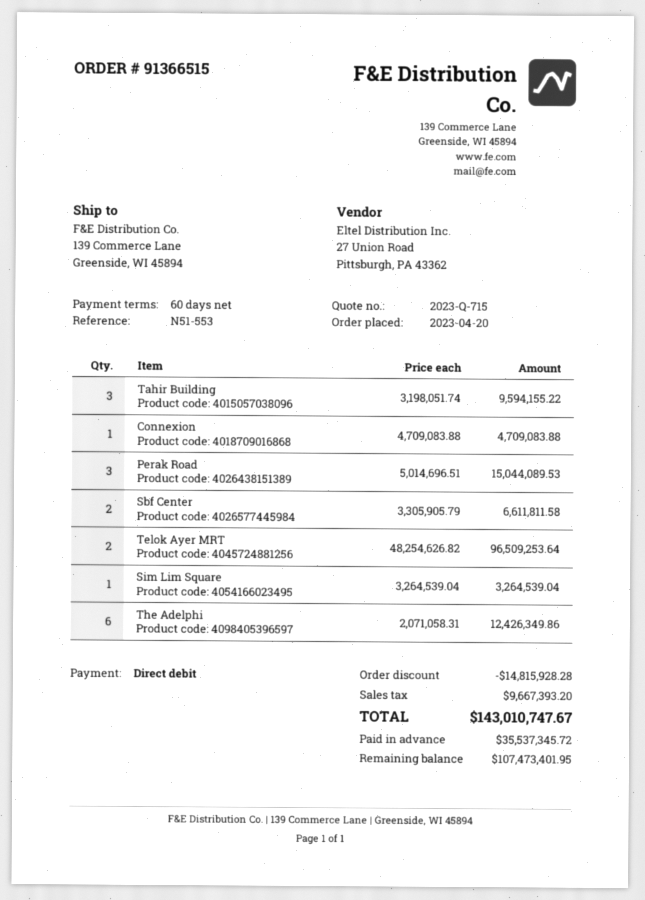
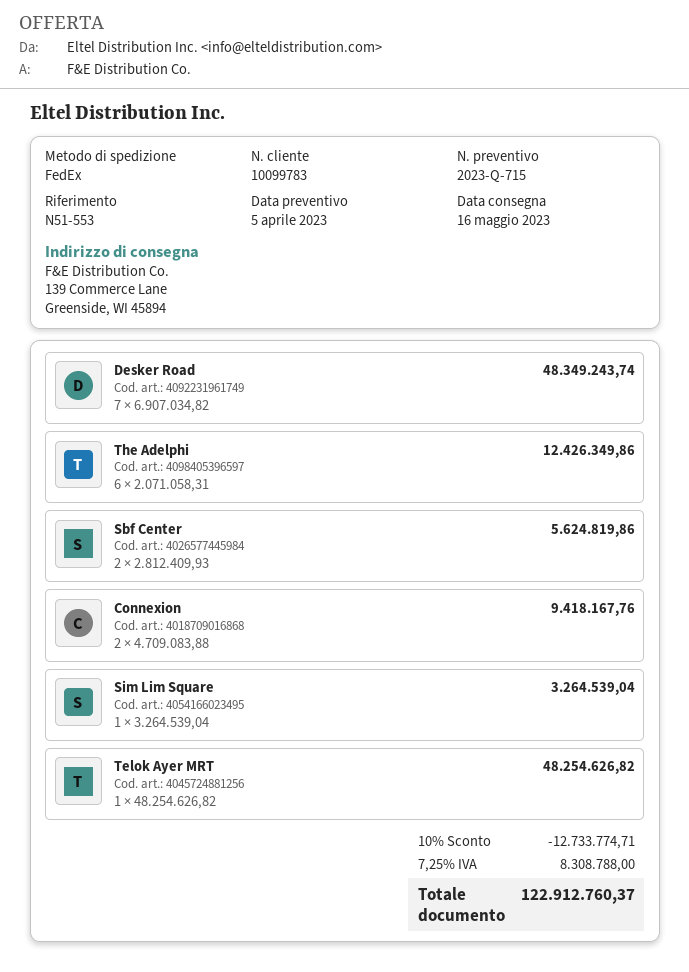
Tahir Building: 3 x 3198051.74 = 9594155.22 -> none
Connexion: 1 x 4709083.88 = 4709083.88 -> 2 x 4709083.88 = 9418167.76
Perak Road: 3 x 5014696.51 = 15044089.53 -> none
Sbf Center: 2 x 3305905.79 = 6611811.58 -> 2 x 2812409.93 = 5624819.86
Telok Ayer MRT: 2 x 48254626.82 = 96509253.64 -> 1 x 48254626.82 = 48254626.82
Desker Road: none -> 7 x 6907034.82 = 48349243.74
discount: 14815928.28 -> 12733774.71
tax: 9667393.20 -> 8308788.00
total: 143010747.67 -> 122912760.37

